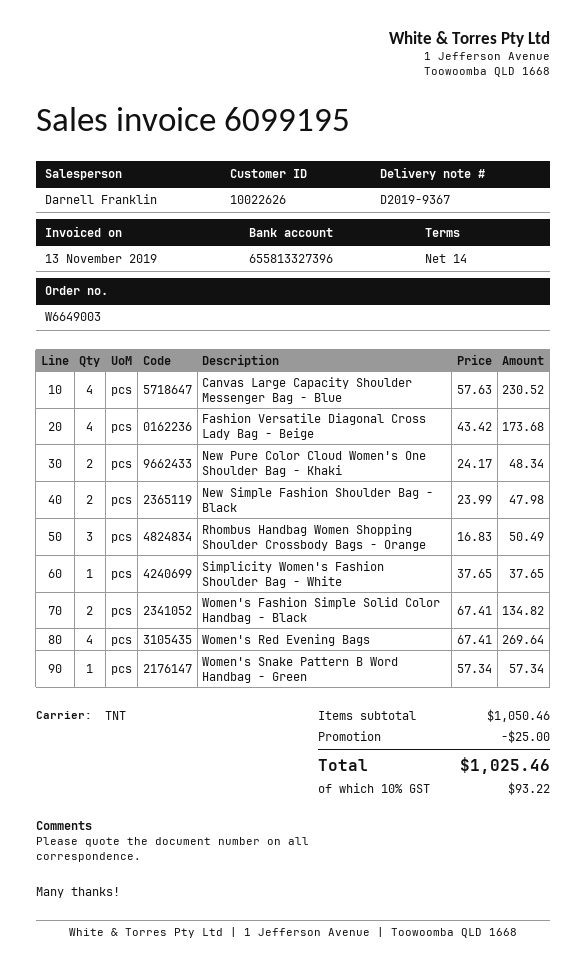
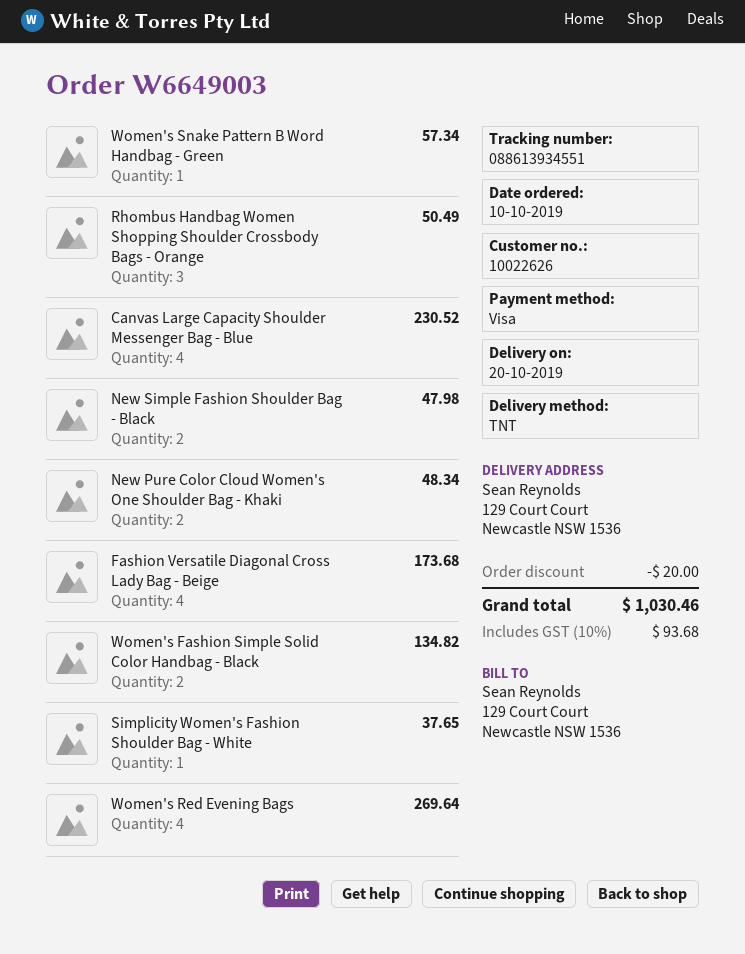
discount: 25.00 -> 20.00
tax: 10% = 93.22 -> 10% = 93.68
total: 1025.46 -> 1030.46

